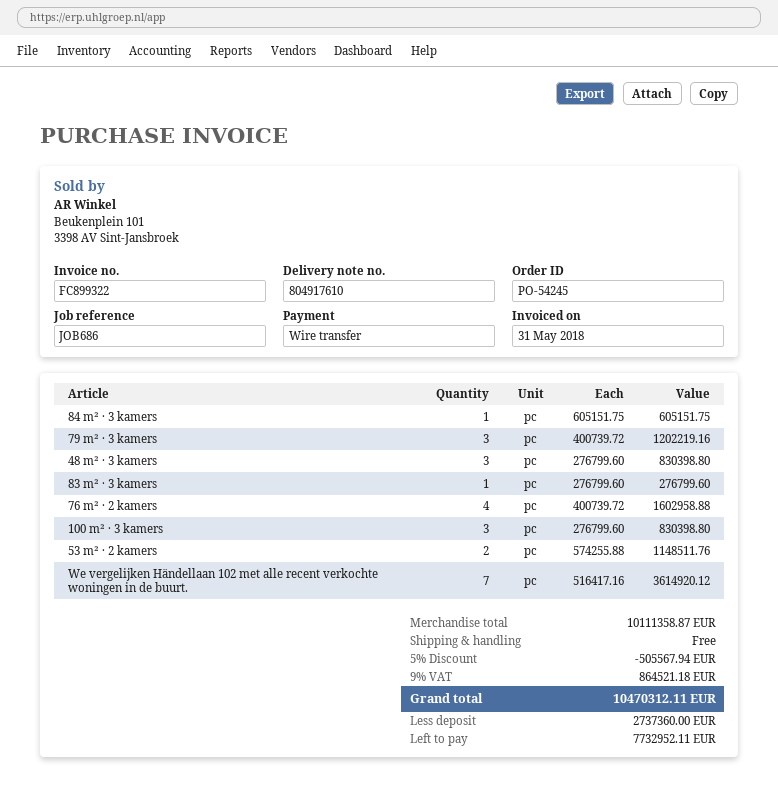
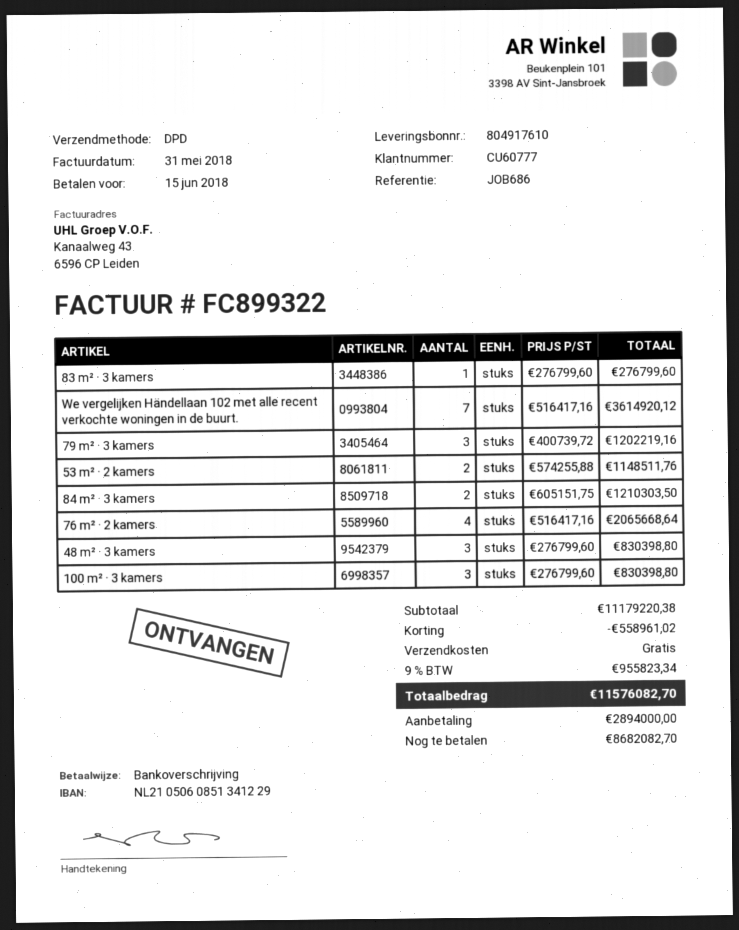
84 m² · 3 kamers: 1 x 605151.75 = 605151.75 -> 2 x 605151.75 = 1210303.50
76 m² · 2 kamers: 4 x 400739.72 = 1602958.88 -> 4 x 516417.16 = 2065668.64
subtotal: 10111358.87 -> 11179220.38
discount: 505567.94 -> 558961.02
tax: 9% = 864521.18 -> 9% = 955823.34
total: 10470312.11 -> 11576082.70
deposit: 2737360.00 -> 2894000.00
balance: 7732952.11 -> 8682082.70

